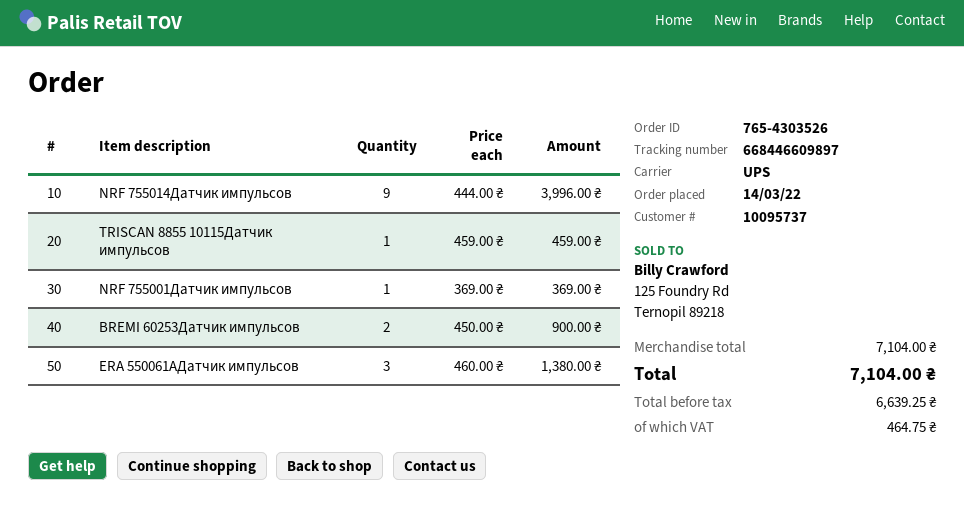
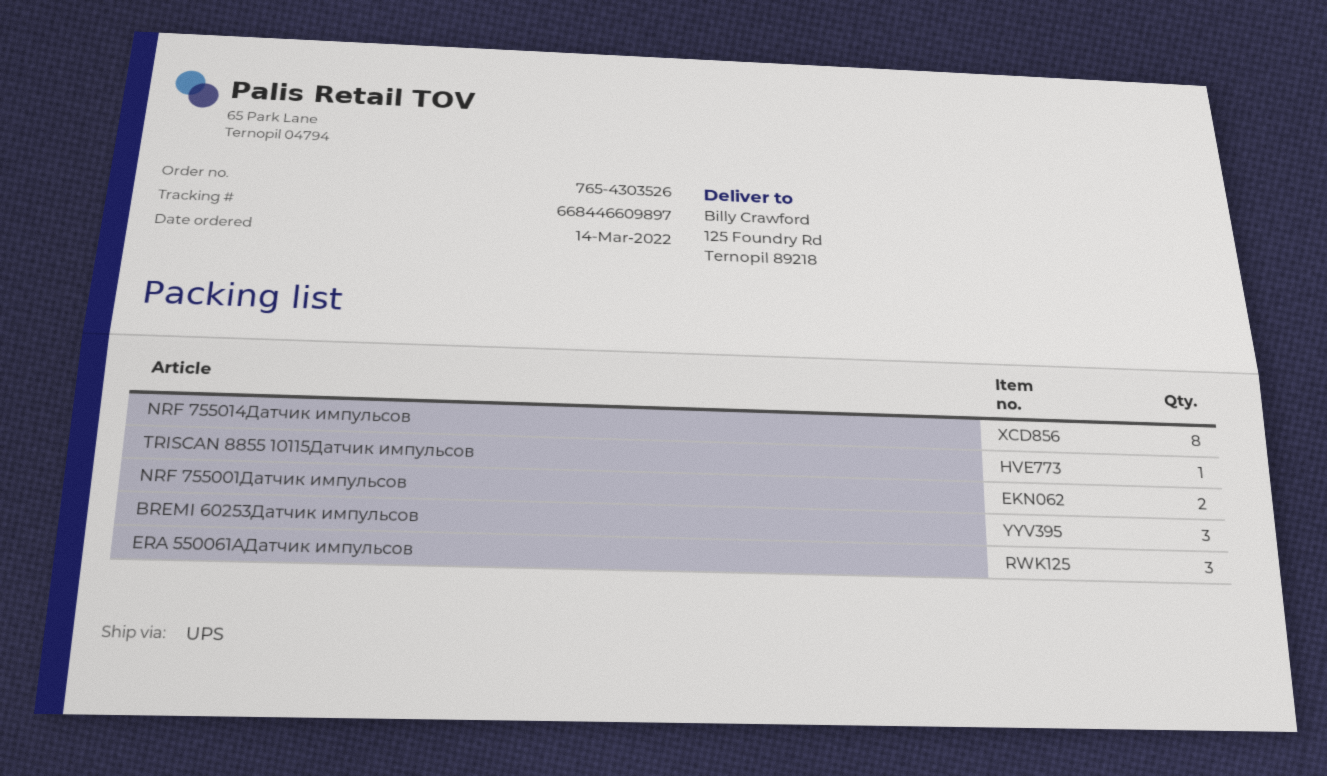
NRF 755014Датчик импульсов: 9 -> 8
NRF 755001Датчик импульсов: 1 -> 2
BREMI 60253Датчик импульсов: 2 -> 3

